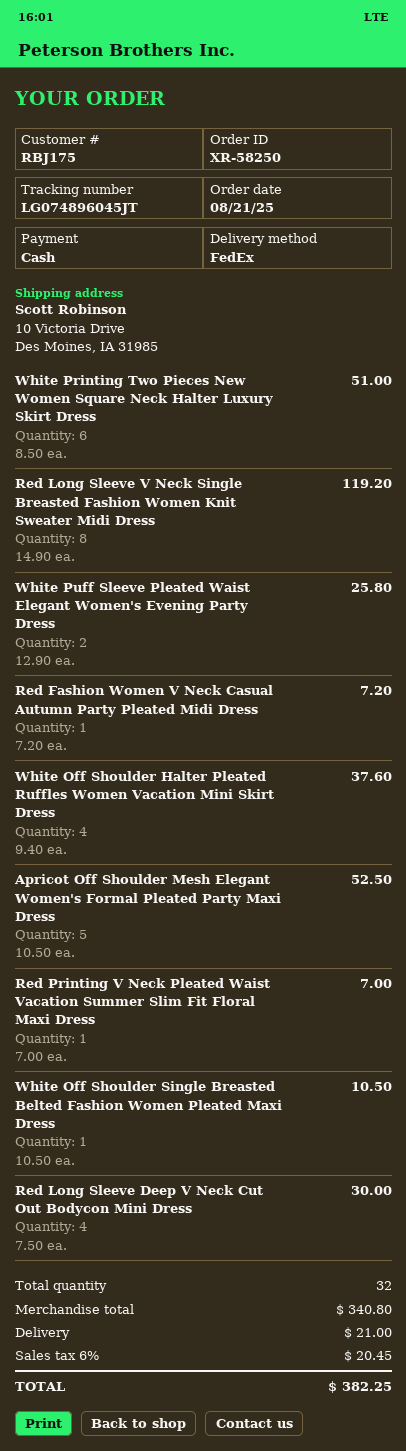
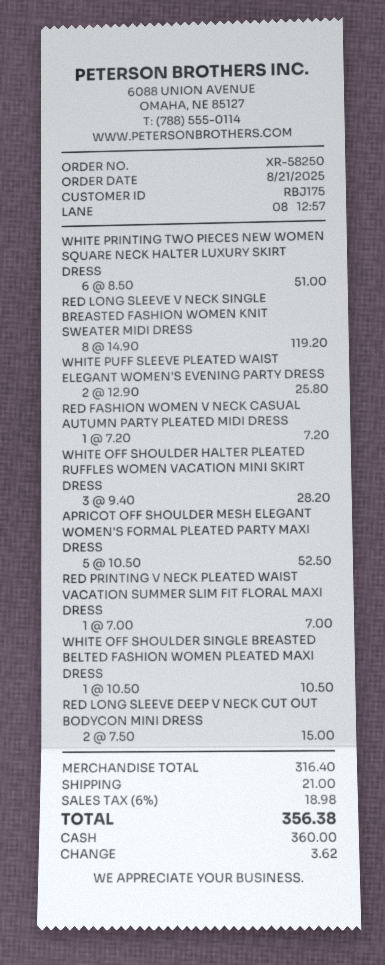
White Off Shoulder Halter Pleated Ruffles Women Vacation Mini Skirt Dress: 4 x 9.40 = 37.60 -> 3 x 9.40 = 28.20
Red Long Sleeve Deep V Neck Cut Out Bodycon Mini Dress: 4 x 7.50 = 30.00 -> 2 x 7.50 = 15.00
subtotal: 340.80 -> 316.40
tax: 6% = 20.45 -> 6% = 18.98
total: 382.25 -> 356.38

